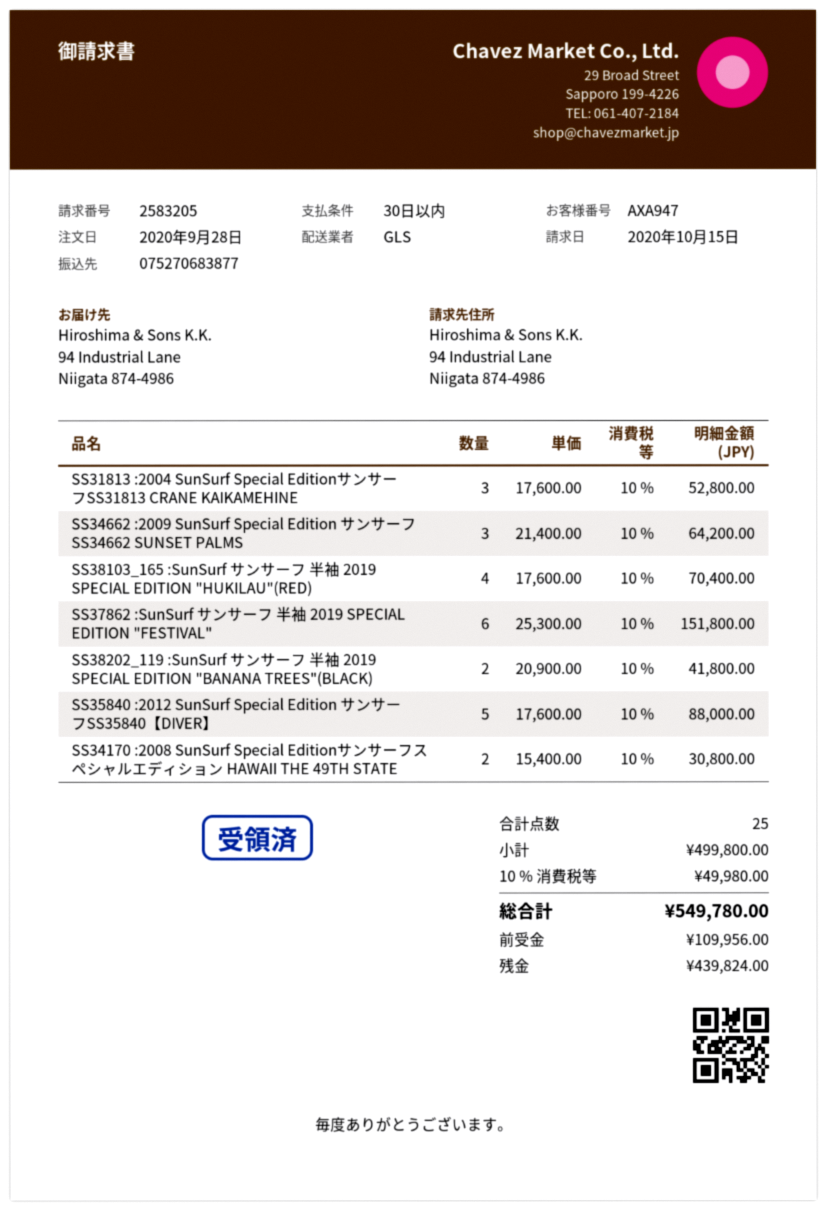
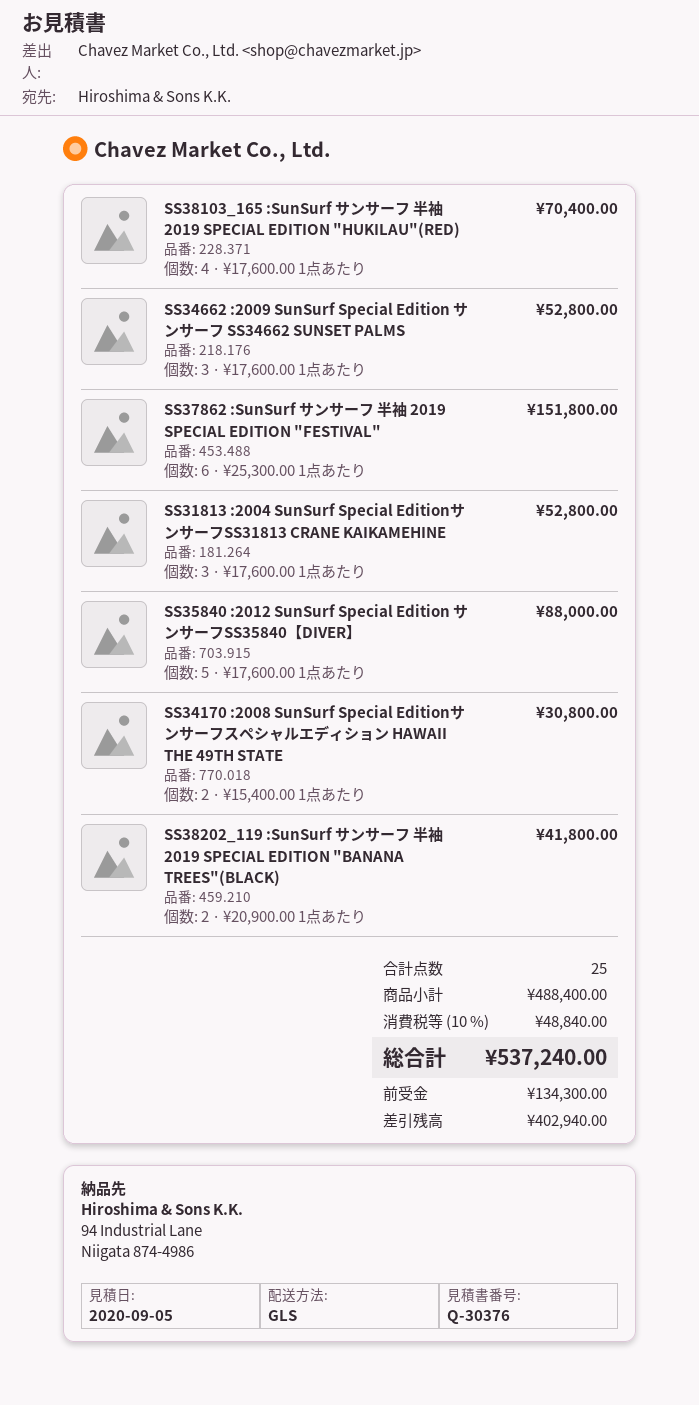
SS34662 :2009 SunSurf Special Edition サンサーフ SS34662 SUNSET PALMS: 3 x 21400.00 = 64200.00 -> 3 x 17600.00 = 52800.00
subtotal: 499800.00 -> 488400.00
tax: 10% = 49980.00 -> 10% = 48840.00
total: 549780.00 -> 537240.00
deposit: 109956.00 -> 134300.00
balance: 439824.00 -> 402940.00

